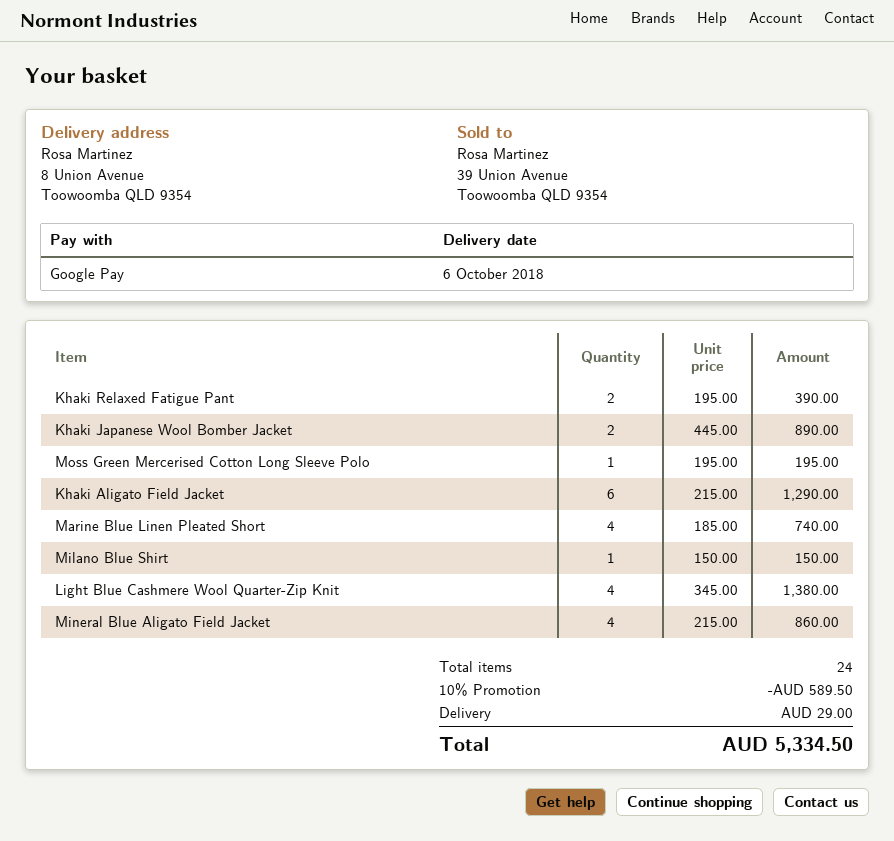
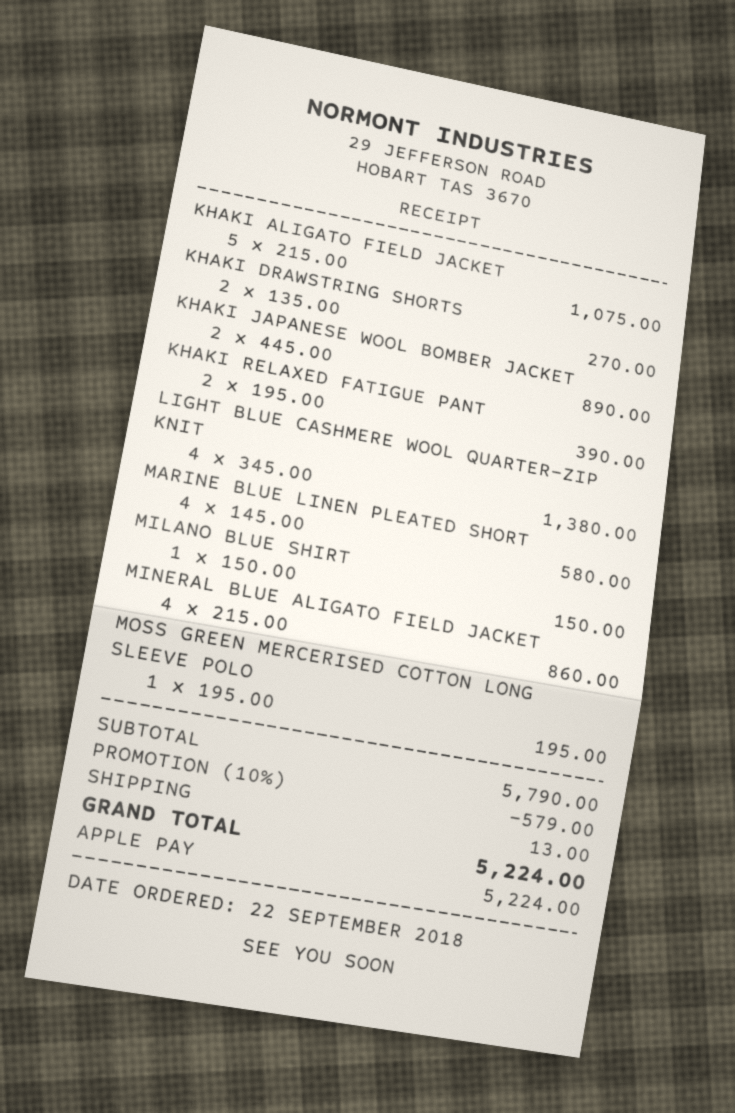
payment method: Google Pay -> Apple Pay
Khaki Aligato Field Jacket: 6 x 215.00 = 1290.00 -> 5 x 215.00 = 1075.00
Marine Blue Linen Pleated Short: 4 x 185.00 = 740.00 -> 4 x 145.00 = 580.00
KHAKI DRAWSTRING SHORTS: none -> 2 x 135.00 = 270.00
discount: 10% = 589.50 -> 10% = 579.00
shipping: 29.00 -> 13.00
total: 5334.50 -> 5224.00

